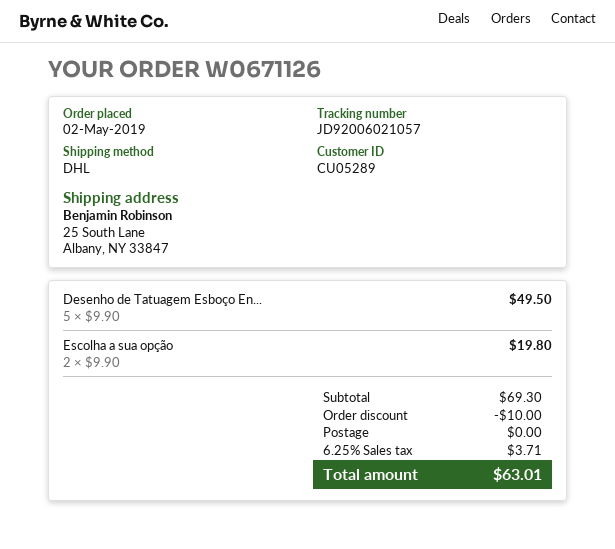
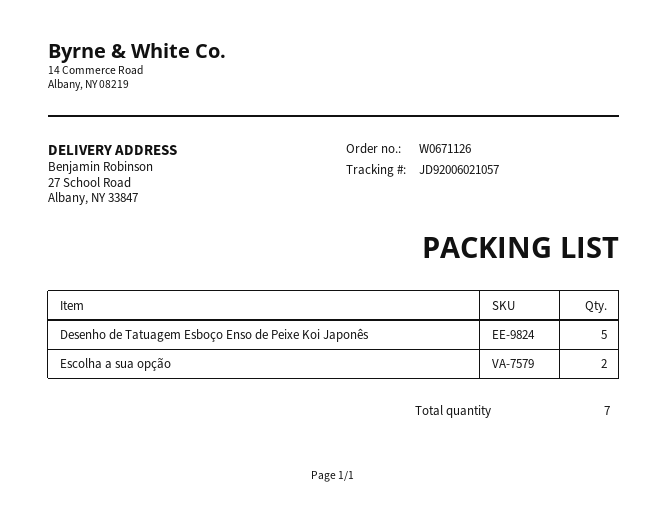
ship to: 25 South Lane, Albany, NY 33847 -> 27 School Road, Albany, NY 33847

